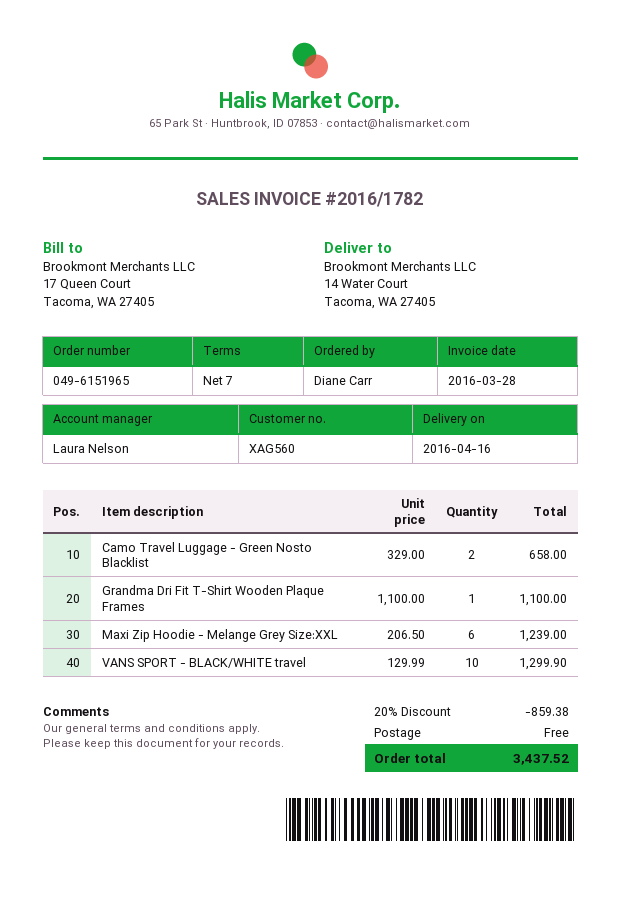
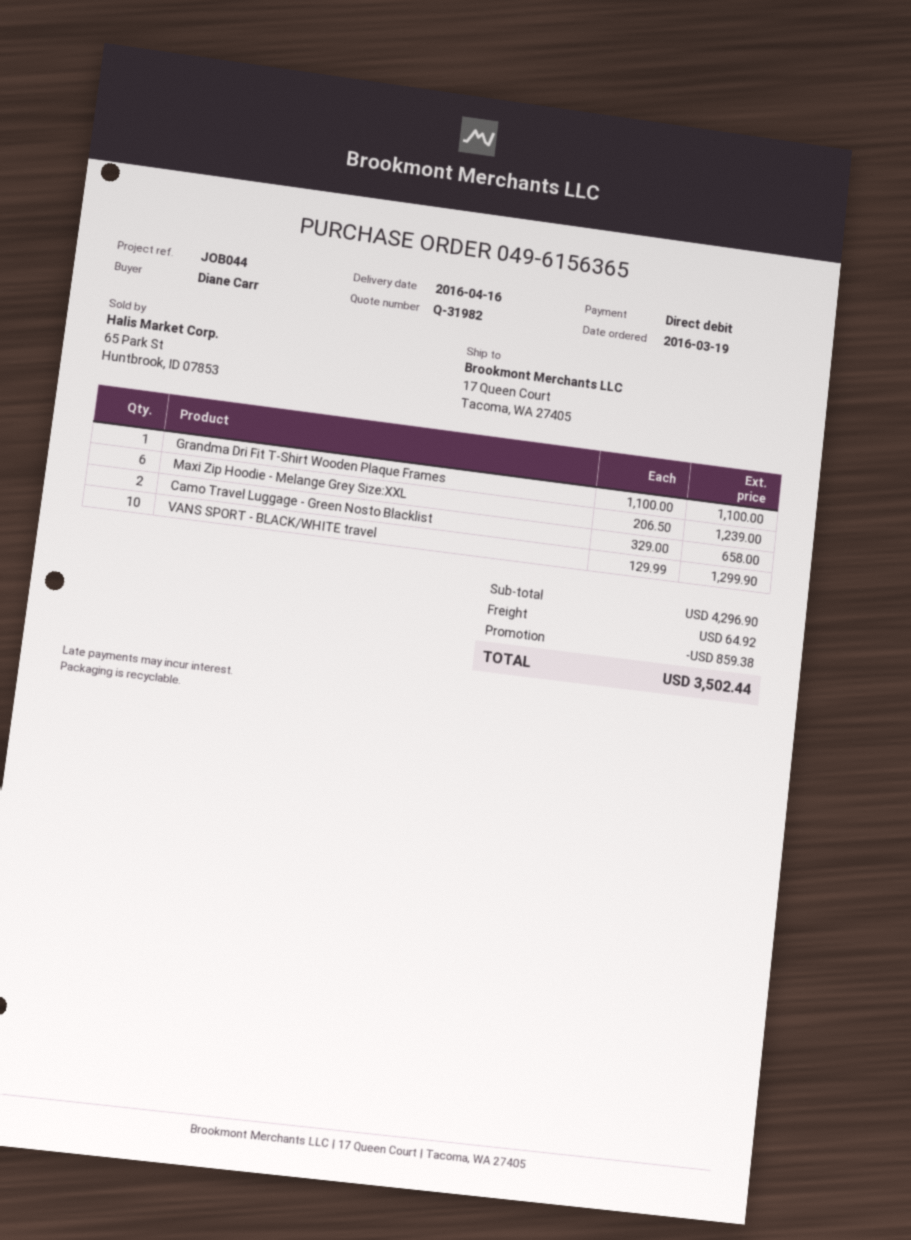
order number: 049-6151965 -> 049-6156365
ship to: 14 Water Court, Tacoma, WA 27405 -> 17 Queen Court, Tacoma, WA 27405
shipping: 0.00 -> 64.92
total: 3437.52 -> 3502.44

